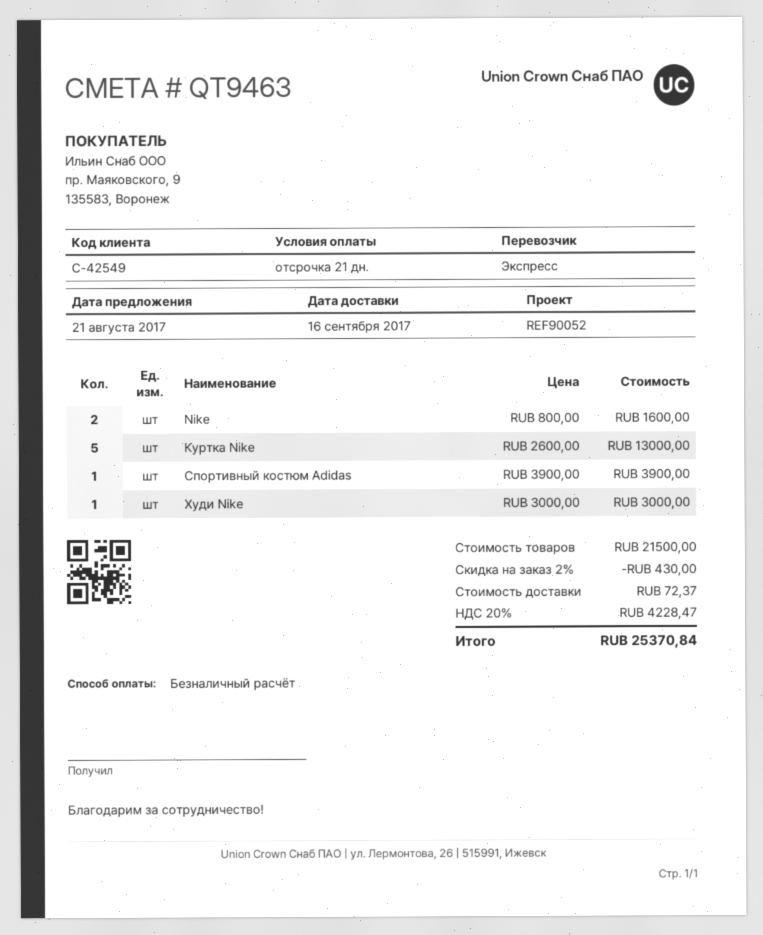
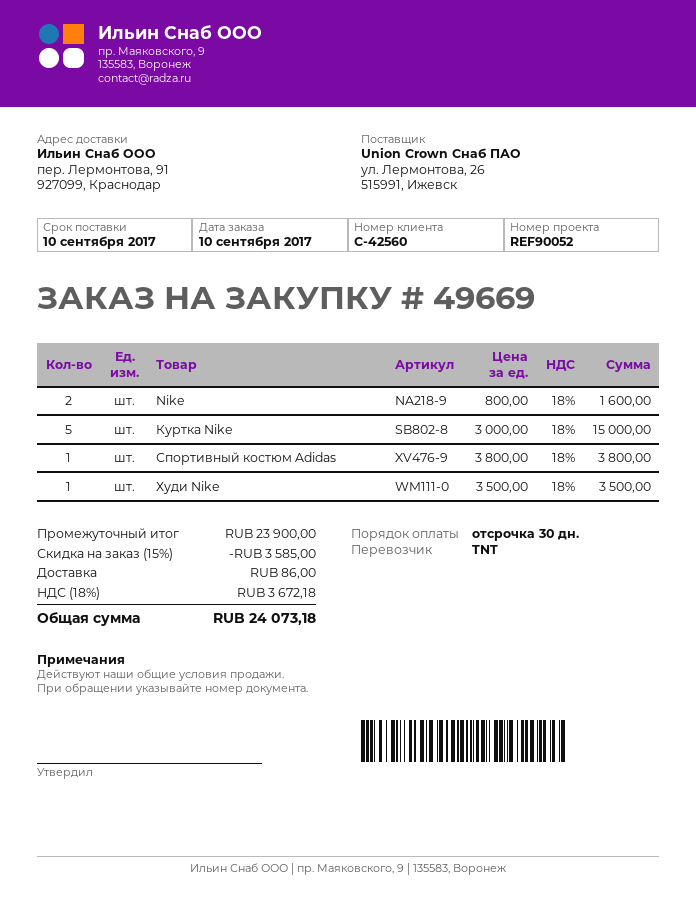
delivery date: 2017-09-16 -> 2017-09-10
payment terms: 21 days -> 30 days
customer number: C-42549 -> C-42560
shipping method: express -> TNT
Куртка Nike: 5 x 2600.00 = 13000.00 -> 5 x 3000.00 = 15000.00
Спортивный костюм Adidas: 1 x 3900.00 = 3900.00 -> 1 x 3800.00 = 3800.00
Худи Nike: 1 x 3000.00 = 3000.00 -> 1 x 3500.00 = 3500.00
subtotal: 21500.00 -> 23900.00
discount: 2% = 430.00 -> 15% = 3585.00
shipping: 72.37 -> 86.00
tax: 20% = 4228.47 -> 18% = 3672.18
total: 25370.84 -> 24073.18

